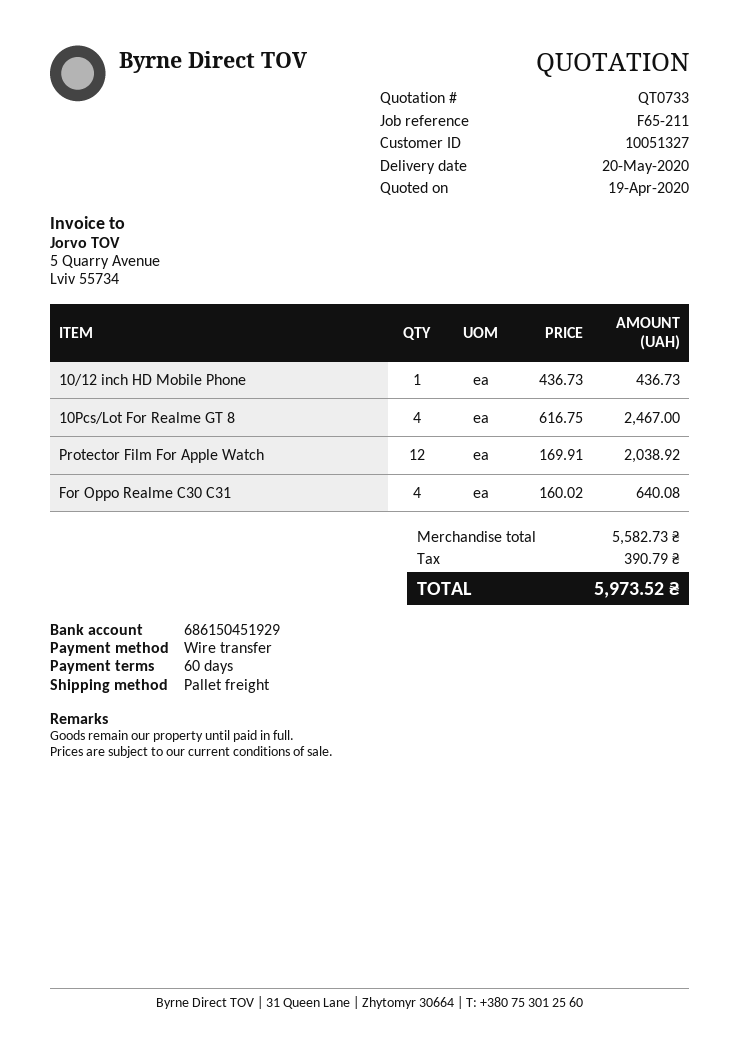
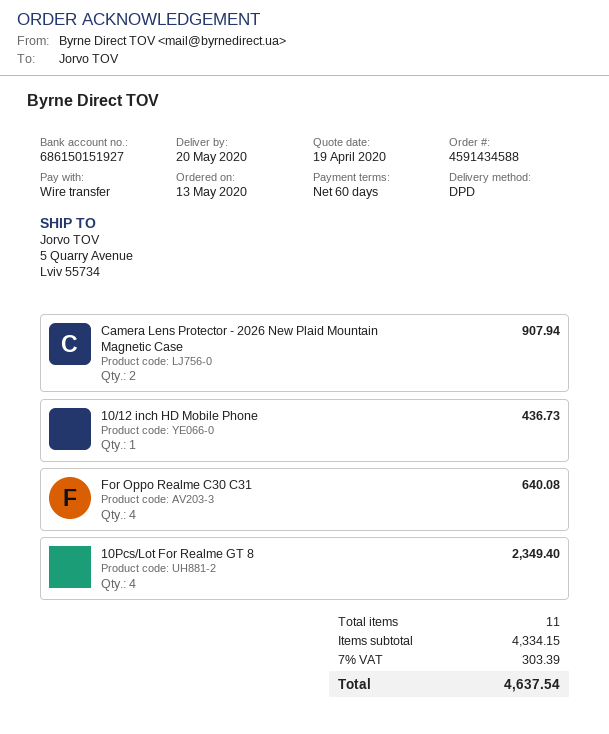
bank account: 686150451929 -> 686150151927
shipping method: pallet freight -> DPD
10Pcs/Lot For Realme GT 8: 4 for 2467.00 -> 4 for 2349.40
Protector Film For Apple Watch: 12 for 2038.92 -> none
Camera Lens Protector - 2026 New Plaid Mountain Magnetic Case: none -> 2 for 907.94
subtotal: 5582.73 -> 4334.15
tax: 390.79 -> 303.39
total: 5973.52 -> 4637.54

